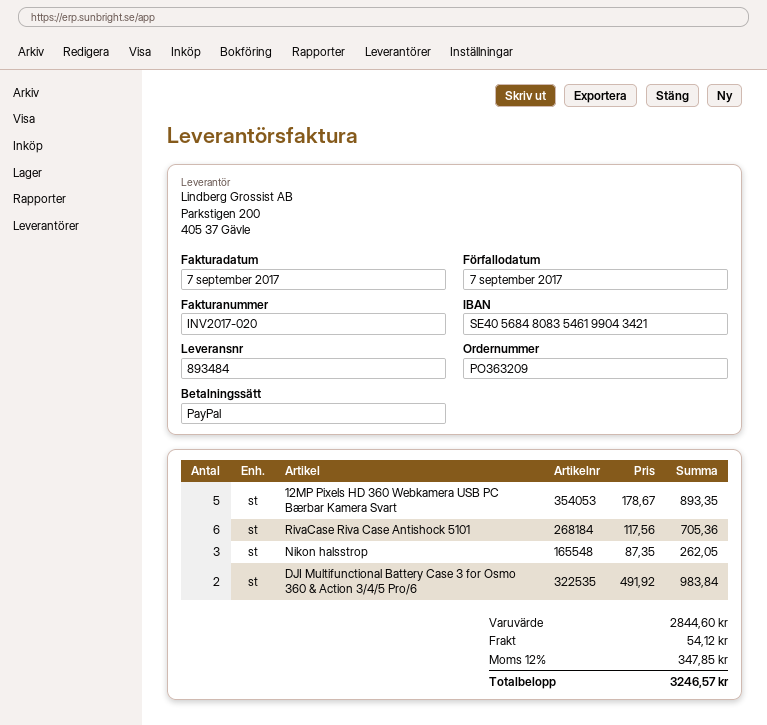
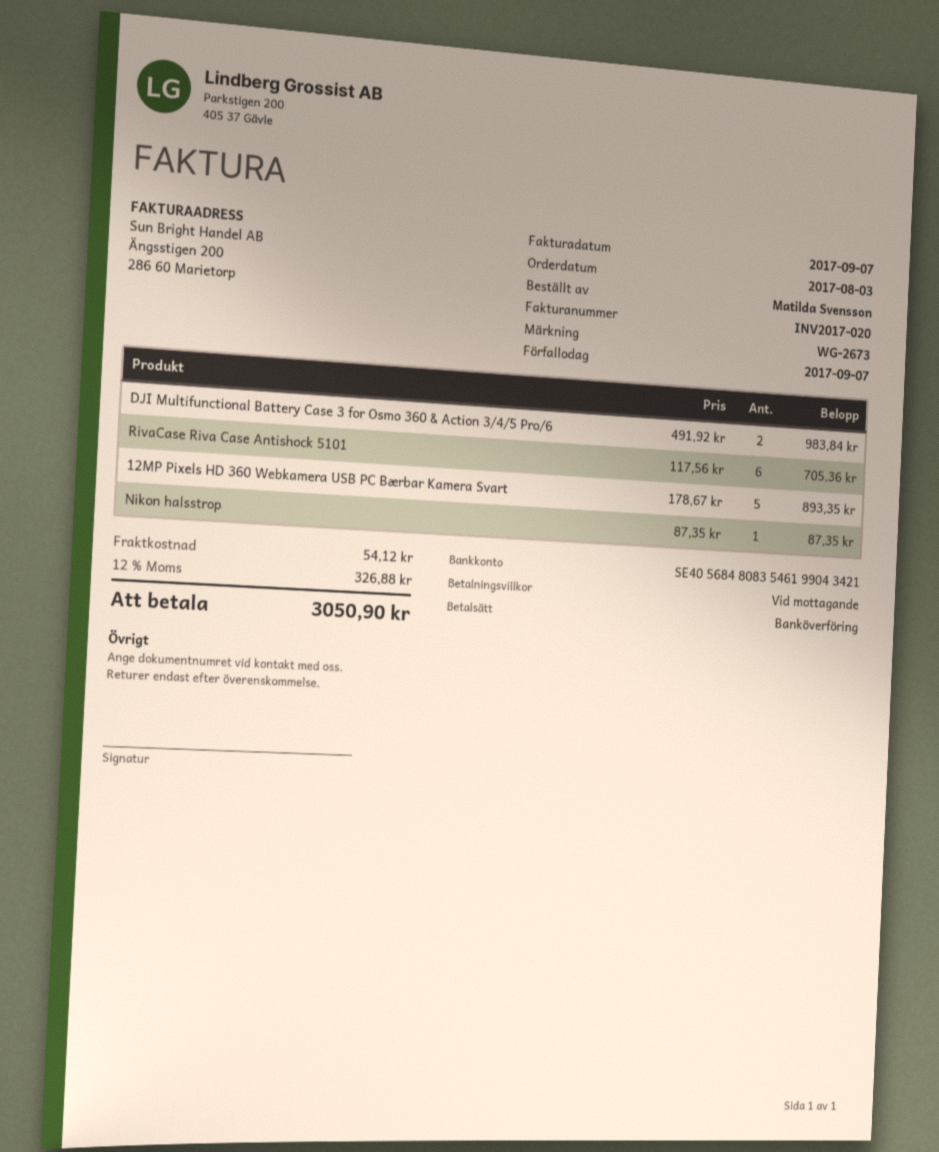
payment method: PayPal -> bank transfer
Nikon halsstrop: 3 x 87.35 = 262.05 -> 1 x 87.35 = 87.35
tax: 12% = 347.85 -> 12% = 326.88
total: 3246.57 -> 3050.90

